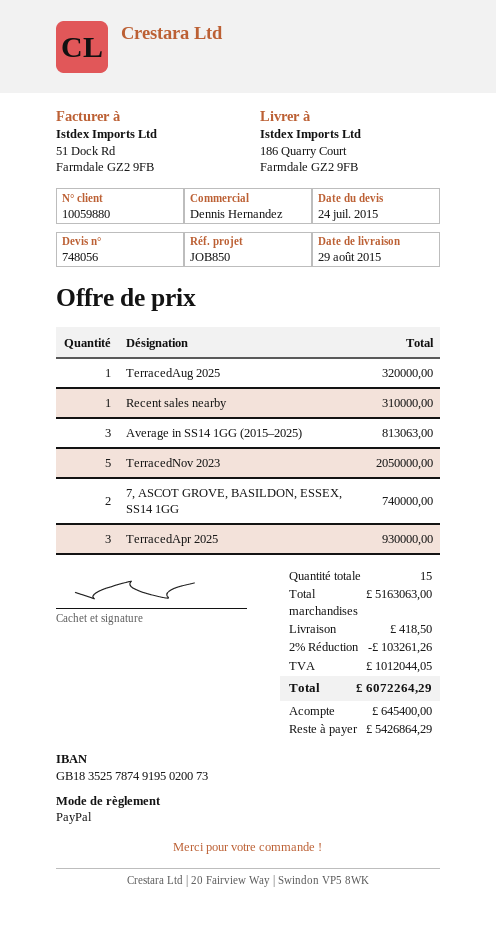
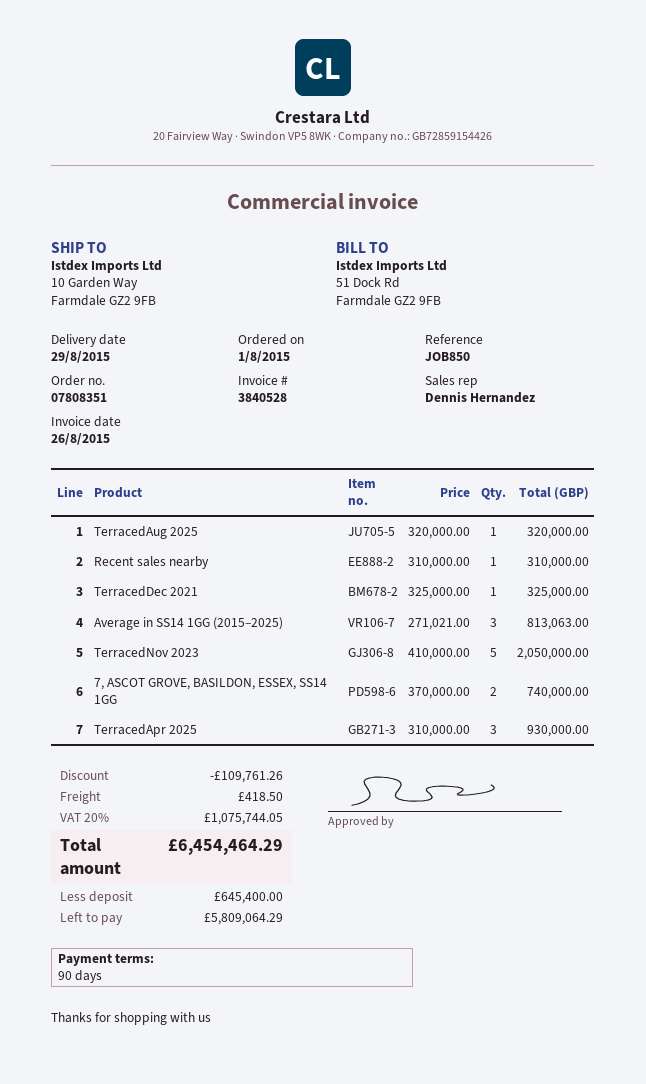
ship to: 186 Quarry Court, Farmdale GZ2 9FB -> 10 Garden Way, Farmdale GZ2 9FB
TerracedDec 2021: none -> 1 for 325000.00
discount: 103261.26 -> 109761.26
tax: 1012044.05 -> 1075744.05
total: 6072264.29 -> 6454464.29
balance: 5426864.29 -> 5809064.29

